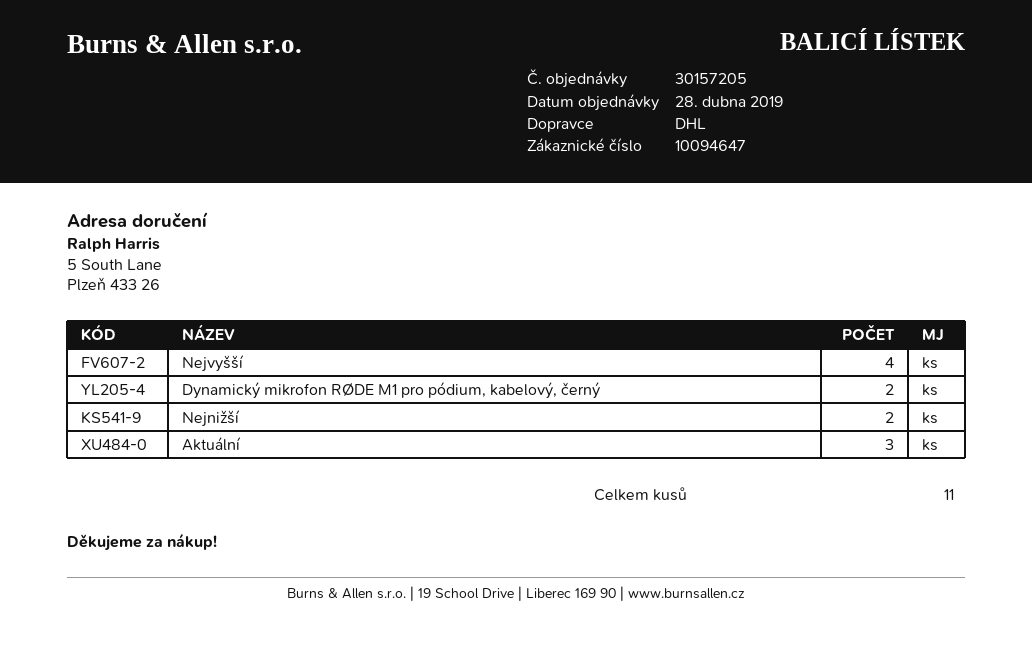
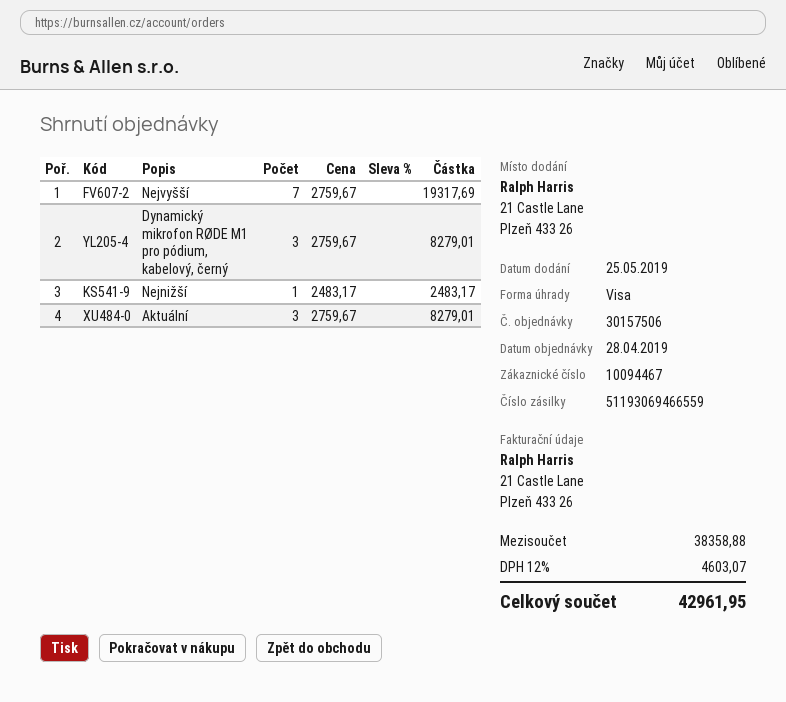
order number: 30157205 -> 30157506
customer number: 10094647 -> 10094467
ship to: 5 South Lane, Plzeň 433 26 -> 21 Castle Lane, Plzeň 433 26
Nejvyšší: 4 -> 7
Dynamický mikrofon RØDE M1 pro pódium, kabelový, černý: 2 -> 3
Nejnižší: 2 -> 1

